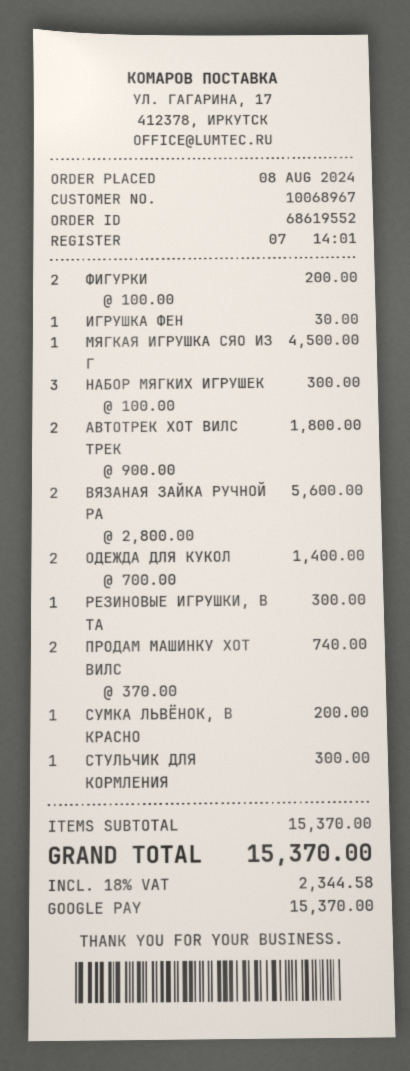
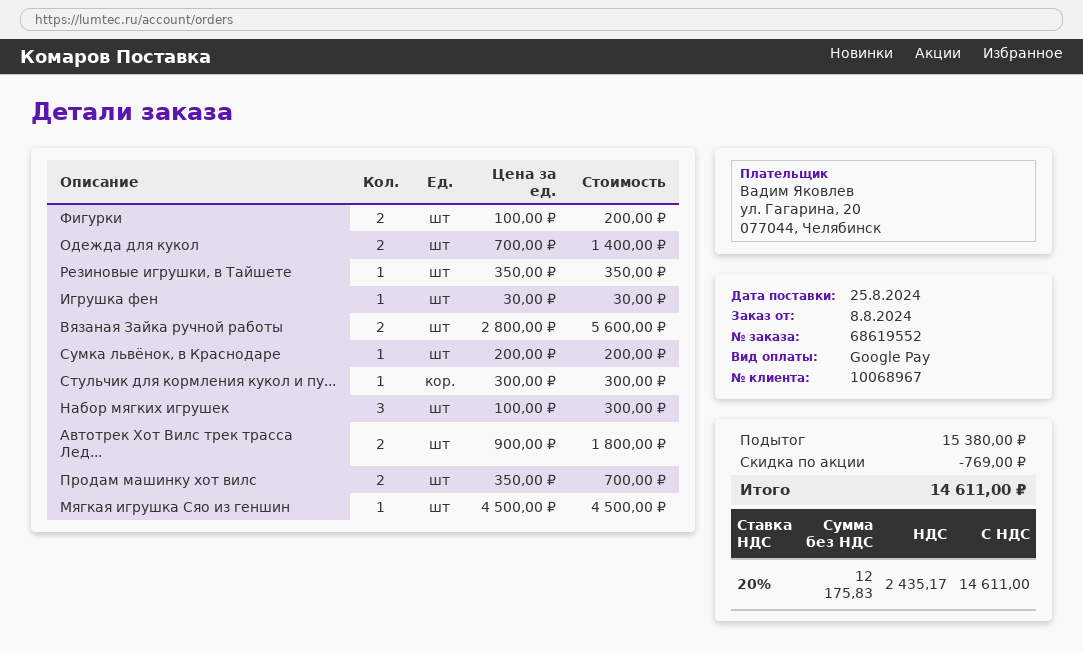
РЕЗИНОВЫЕ ИГРУШКИ, В ТА: 1 x 300.00 = 300.00 -> 1 x 350.00 = 350.00
ПРОДАМ МАШИНКУ ХОТ ВИЛС: 2 x 370.00 = 740.00 -> 2 x 350.00 = 700.00
subtotal: 15370.00 -> 15380.00
discount: none -> 769.00
tax: 18% = 2344.58 -> 20% = 2435.17
total: 15370.00 -> 14611.00

